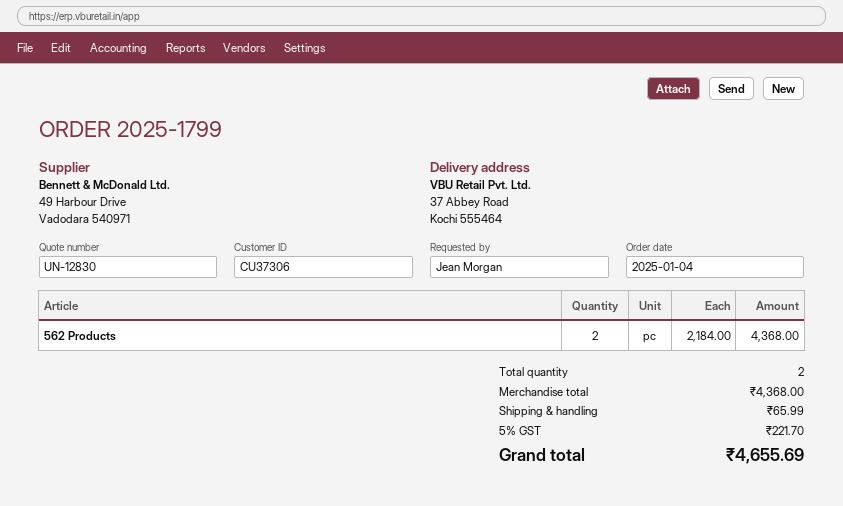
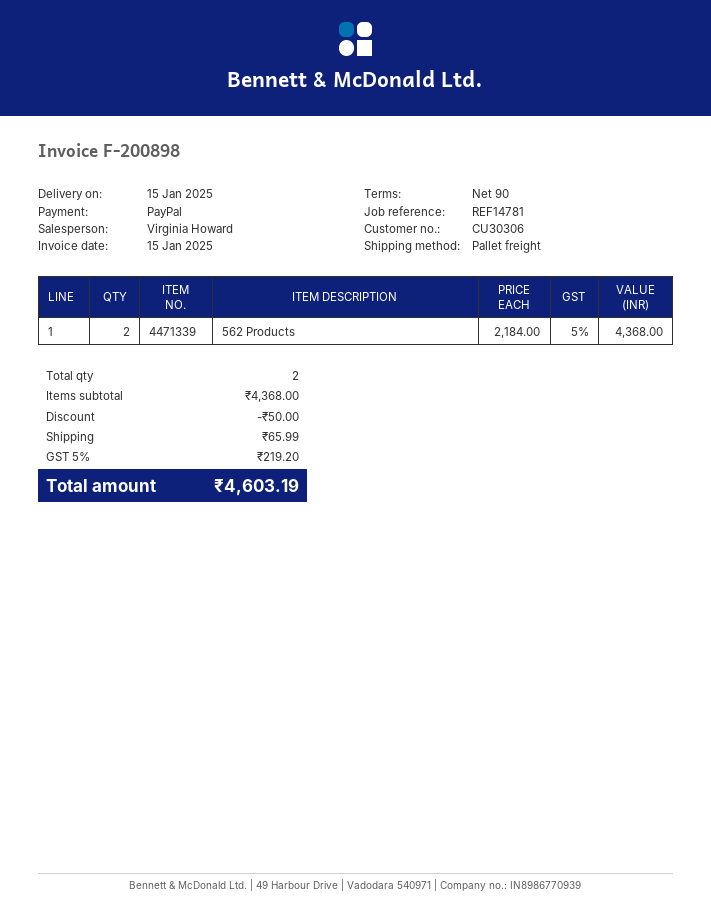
customer number: CU37306 -> CU30306
discount: none -> 50.00
tax: 5% = 221.70 -> 5% = 219.20
total: 4655.69 -> 4603.19

